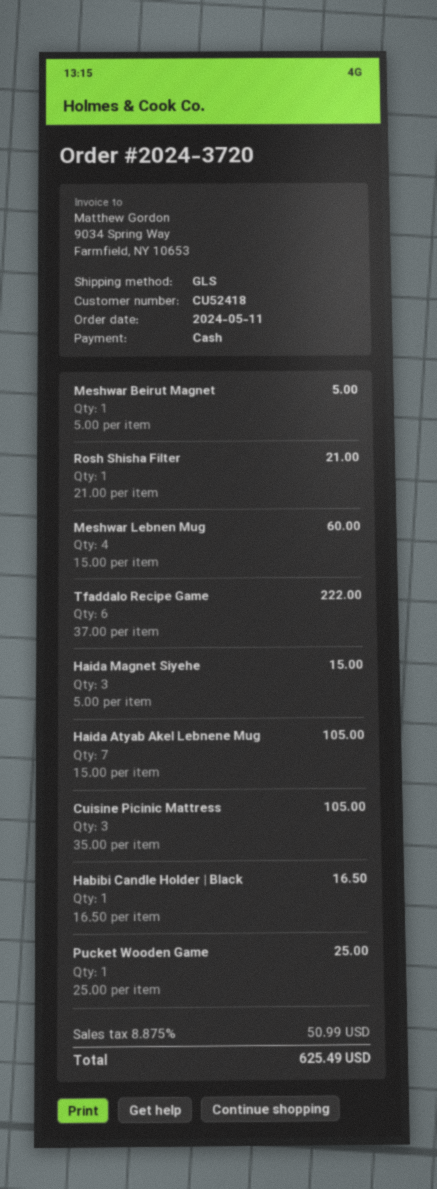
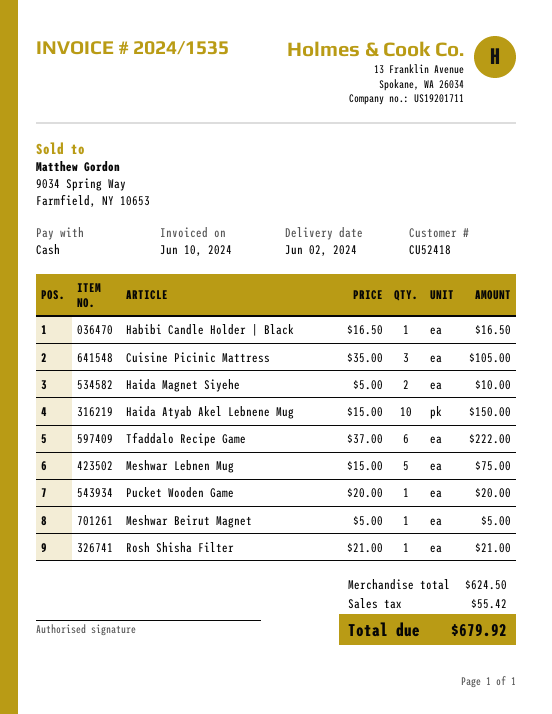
Meshwar Lebnen Mug: 4 x 15.00 = 60.00 -> 5 x 15.00 = 75.00
Haida Magnet Siyehe: 3 x 5.00 = 15.00 -> 2 x 5.00 = 10.00
Haida Atyab Akel Lebnene Mug: 7 x 15.00 = 105.00 -> 10 x 15.00 = 150.00
Pucket Wooden Game: 1 x 25.00 = 25.00 -> 1 x 20.00 = 20.00
tax: 50.99 -> 55.42
total: 625.49 -> 679.92

